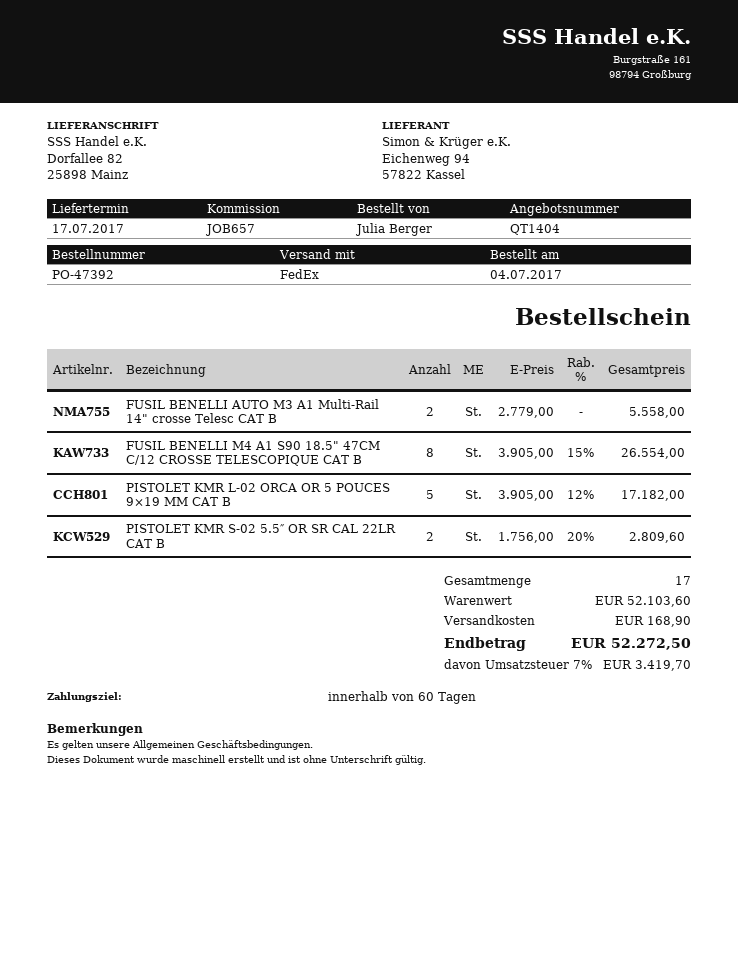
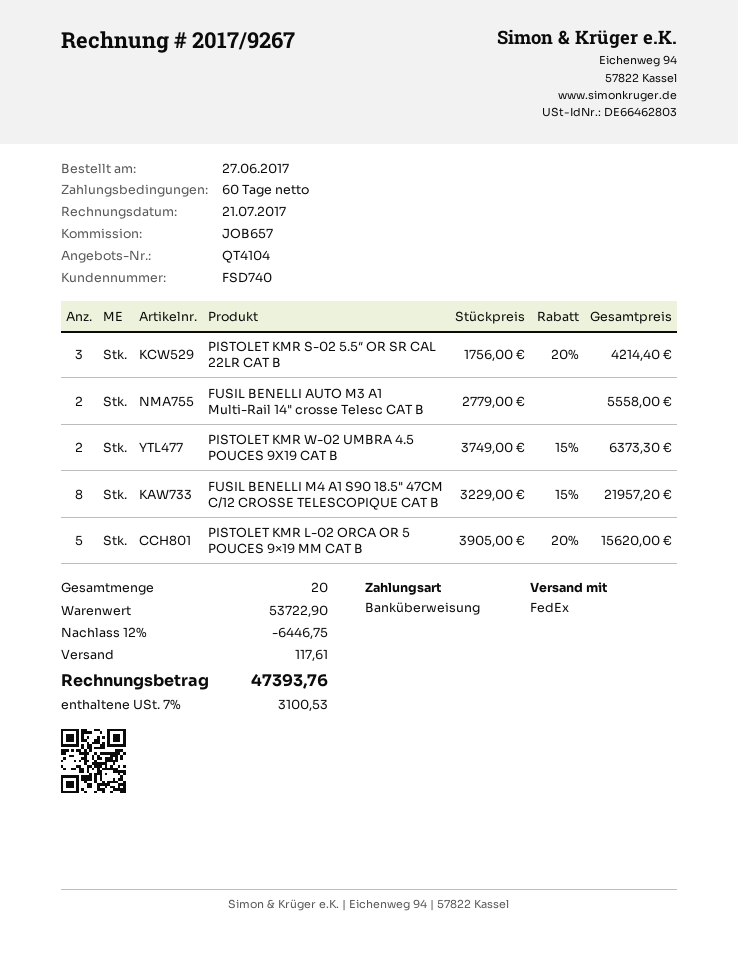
quote number: QT1404 -> QT4104
order date: 2017-07-04 -> 2017-06-27
FUSIL BENELLI M4 A1 S90 18.5" 47CM C/12 CROSSE TELESCOPIQUE CAT B: 8 x 3905.00 - 15% = 26554.00 -> 8 x 3229.00 - 15% = 21957.20
PISTOLET KMR L-02 ORCA OR 5 POUCES 9×19 MM CAT B: 5 x 3905.00 - 12% = 17182.00 -> 5 x 3905.00 - 20% = 15620.00
PISTOLET KMR S-02 5.5″ OR SR CAL 22LR CAT B: 2 x 1756.00 - 20% = 2809.60 -> 3 x 1756.00 - 20% = 4214.40
PISTOLET KMR W-02 UMBRA 4.5 POUCES 9X19 CAT B: none -> 2 x 3749.00 - 15% = 6373.30
total quantity: 17 -> 20
subtotal: 52103.60 -> 53722.90
discount: none -> 12% = 6446.75
shipping: 168.90 -> 117.61
tax: 7% = 3419.70 -> 7% = 3100.53
total: 52272.50 -> 47393.76

